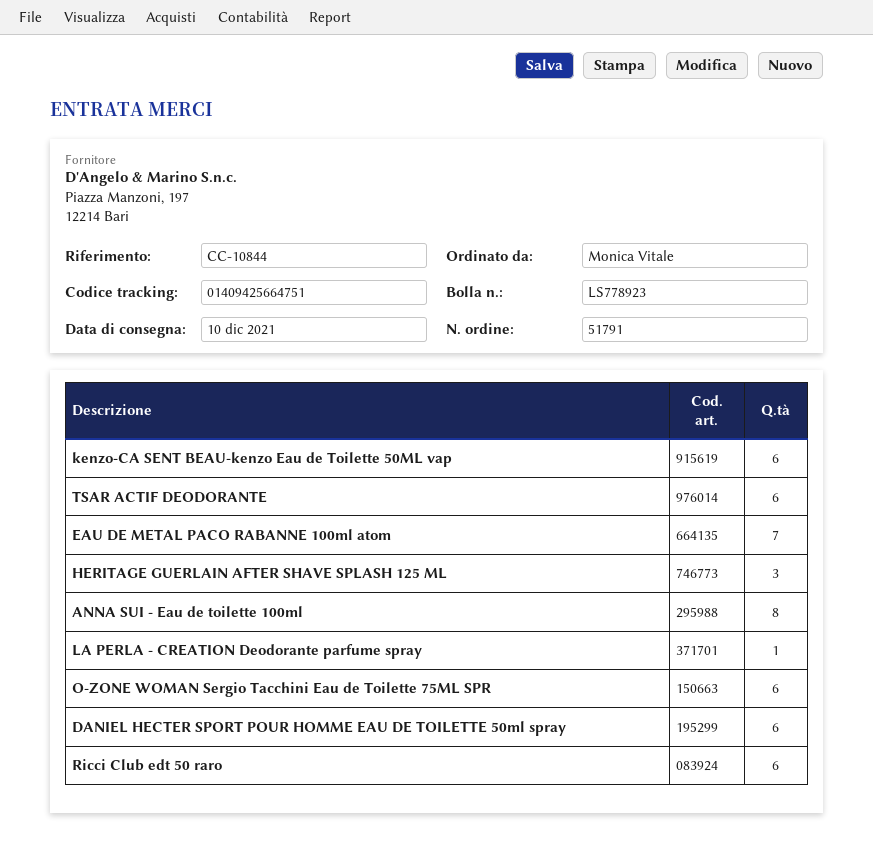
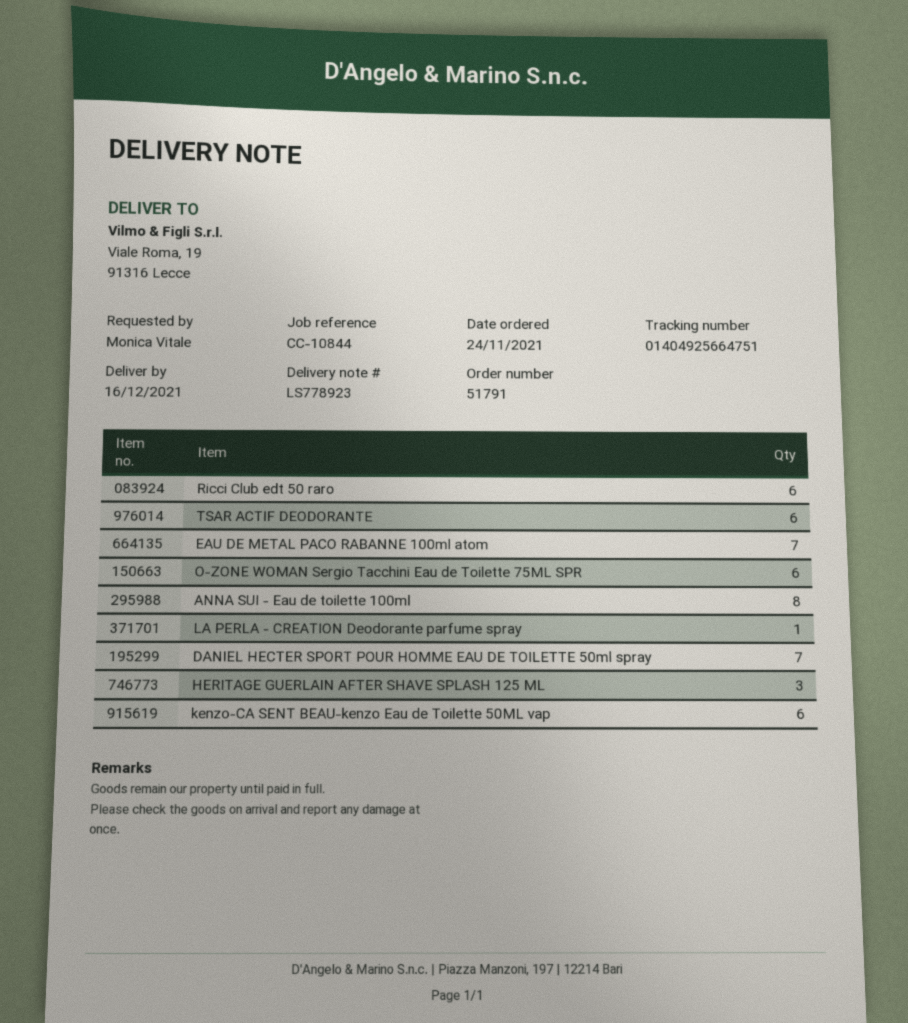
delivery date: 2021-12-10 -> 2021-12-16
tracking number: 01409425664751 -> 01404925664751
DANIEL HECTER SPORT POUR HOMME EAU DE TOILETTE 50ml spray: 6 -> 7

